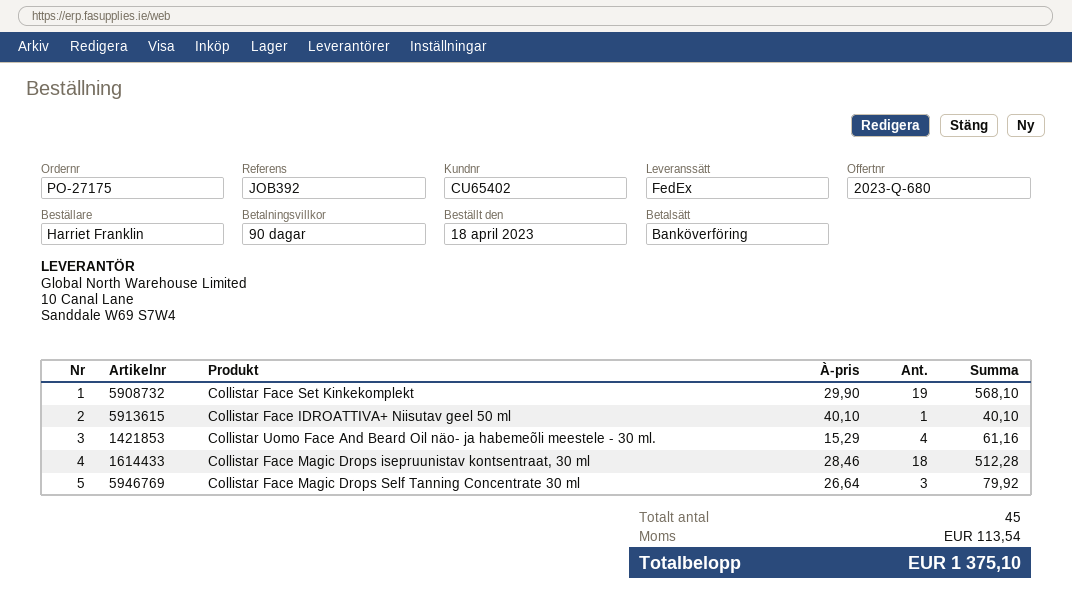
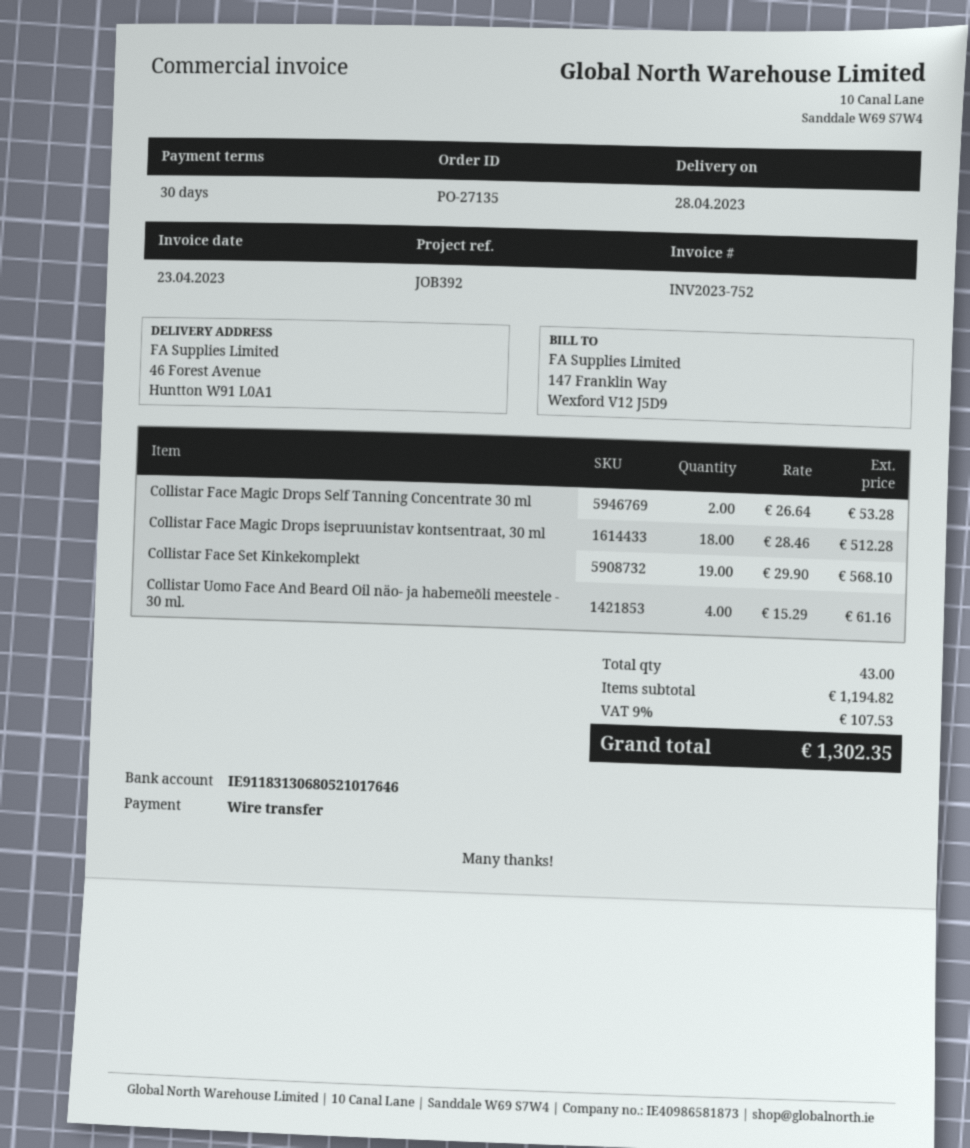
order number: PO-27175 -> PO-27135
payment terms: 90 days -> 30 days
Collistar Face IDROATTIVA+ Niisutav geel 50 ml: 1 x 40.10 = 40.10 -> none
Collistar Face Magic Drops Self Tanning Concentrate 30 ml: 3 x 26.64 = 79.92 -> 2 x 26.64 = 53.28
total quantity: 45 -> 43
tax: 113.54 -> 107.53
total: 1375.10 -> 1302.35

